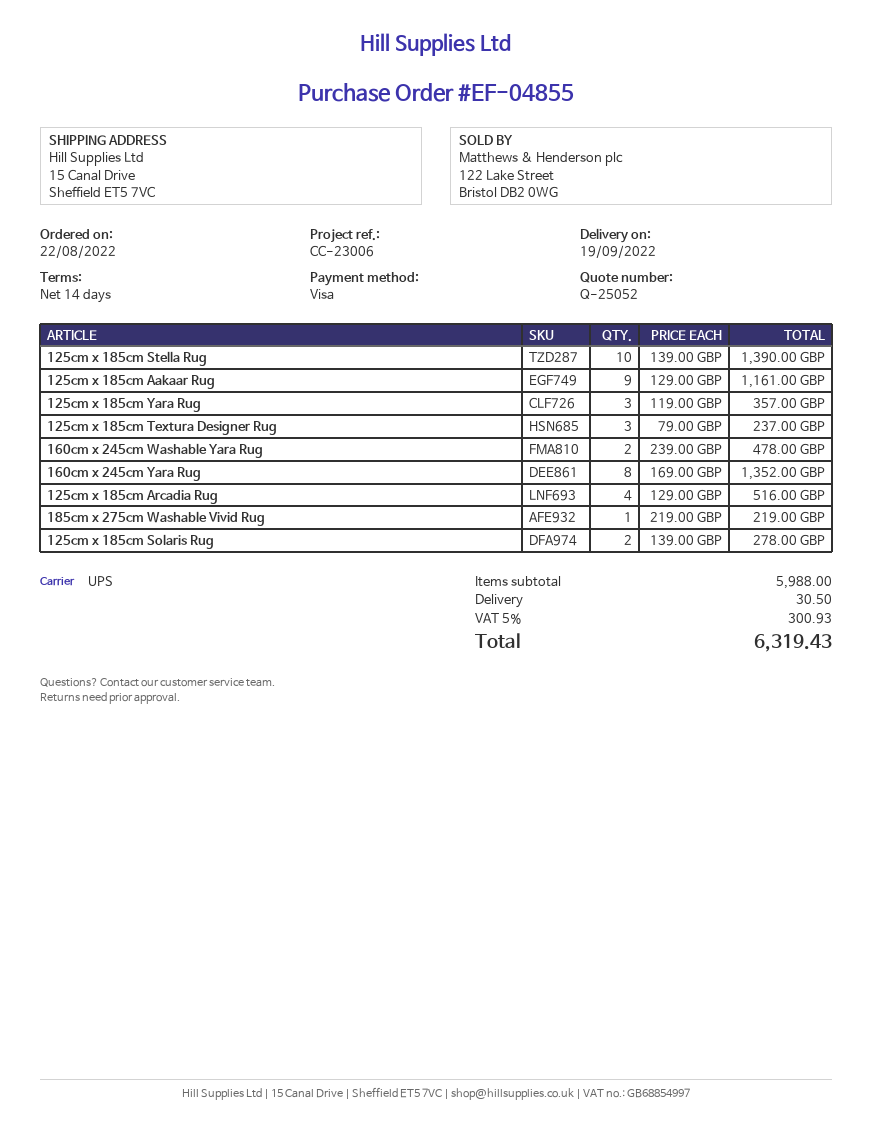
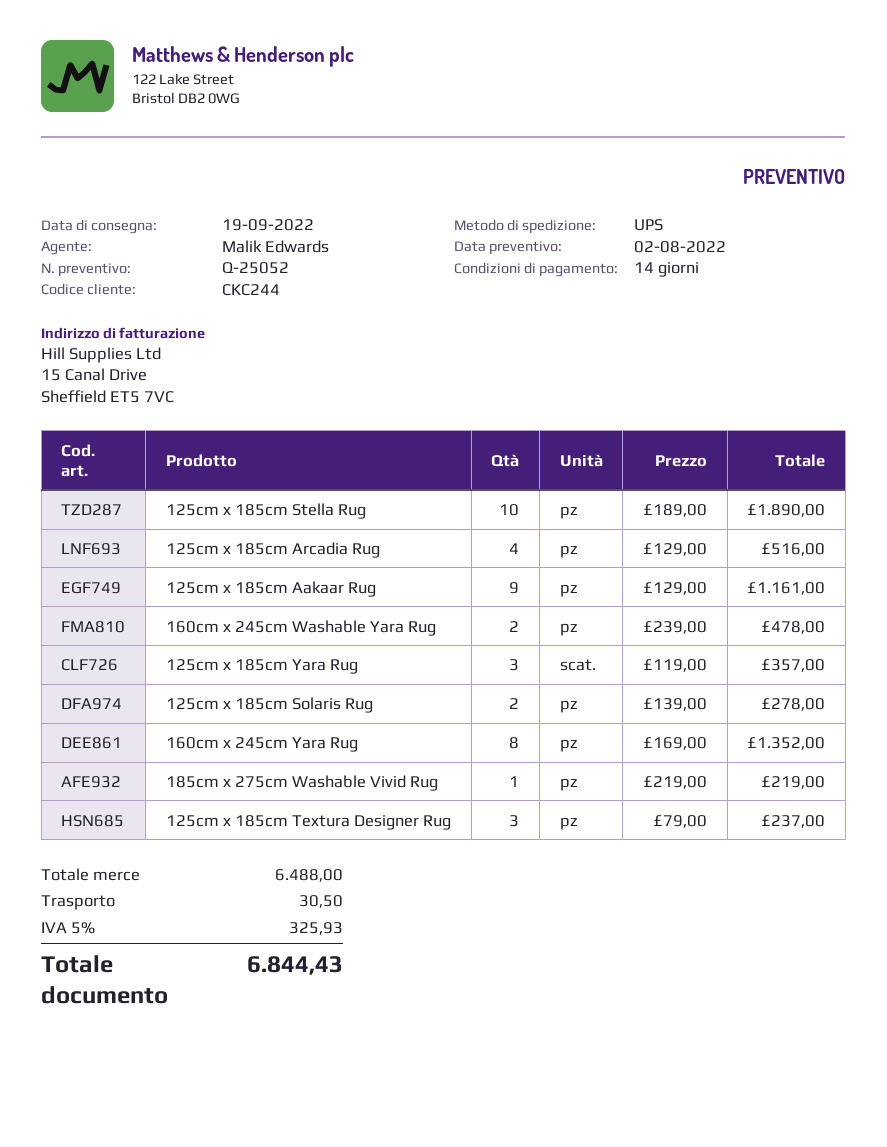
125cm x 185cm Stella Rug: 10 x 139.00 = 1390.00 -> 10 x 189.00 = 1890.00
subtotal: 5988.00 -> 6488.00
tax: 5% = 300.93 -> 5% = 325.93
total: 6319.43 -> 6844.43

